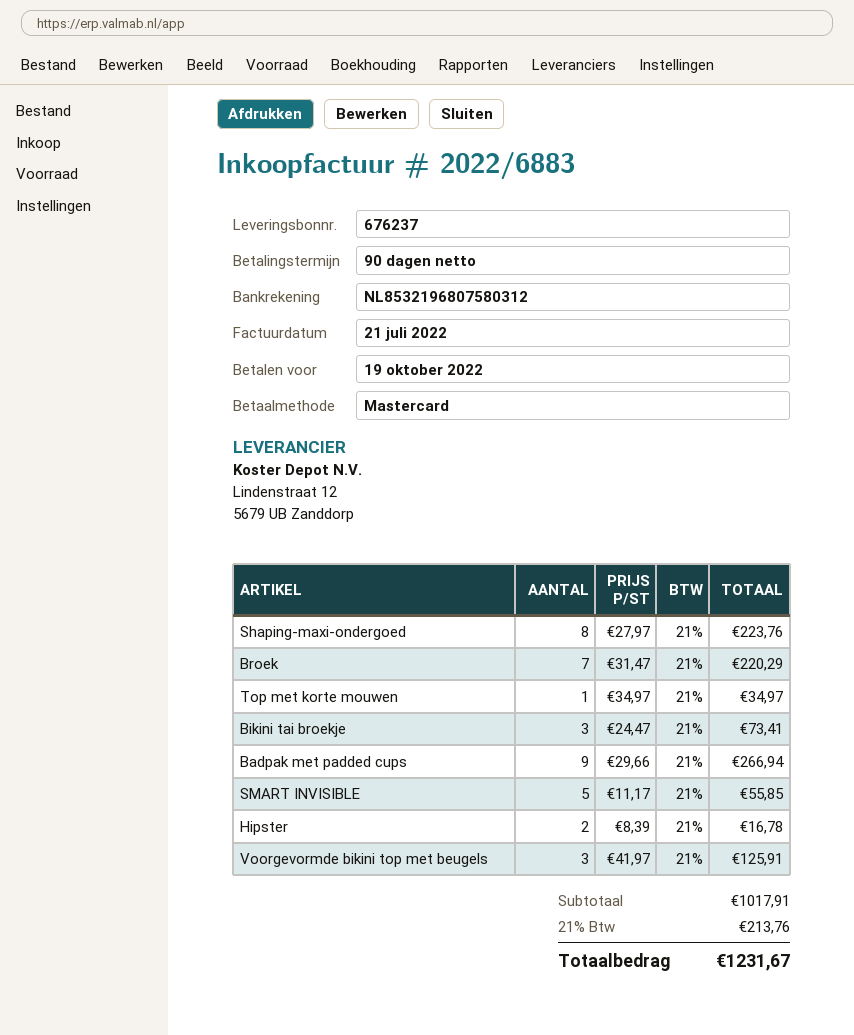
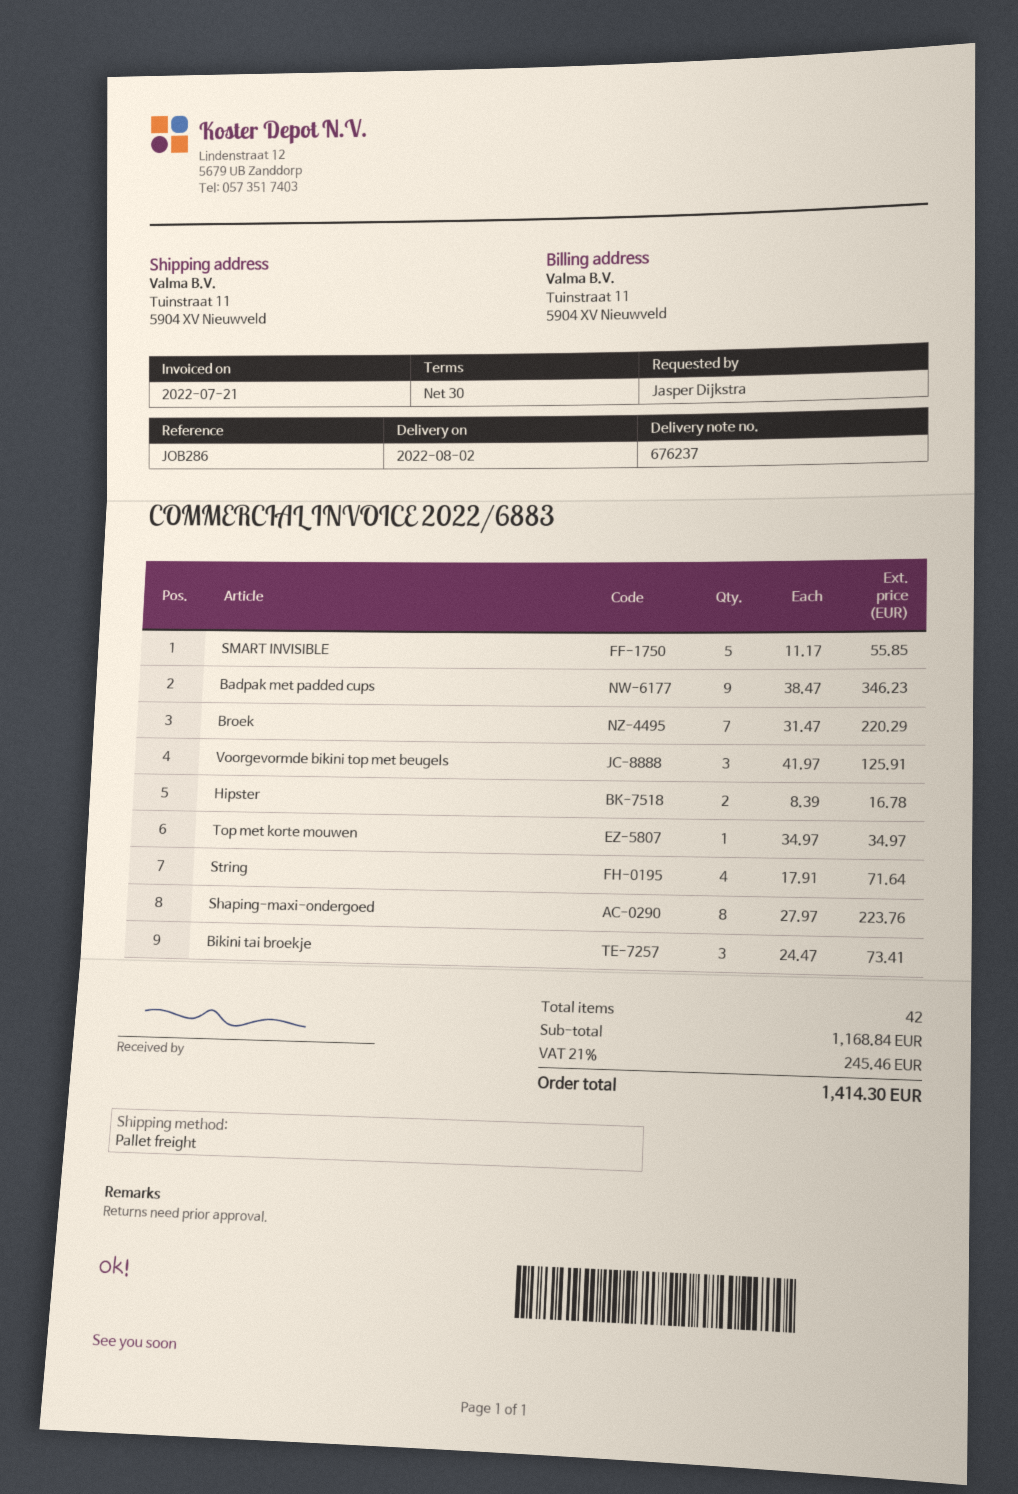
payment terms: 90 days -> 30 days
Badpak met padded cups: 9 x 29.66 = 266.94 -> 9 x 38.47 = 346.23
String: none -> 4 x 17.91 = 71.64
subtotal: 1017.91 -> 1168.84
tax: 21% = 213.76 -> 21% = 245.46
total: 1231.67 -> 1414.30

